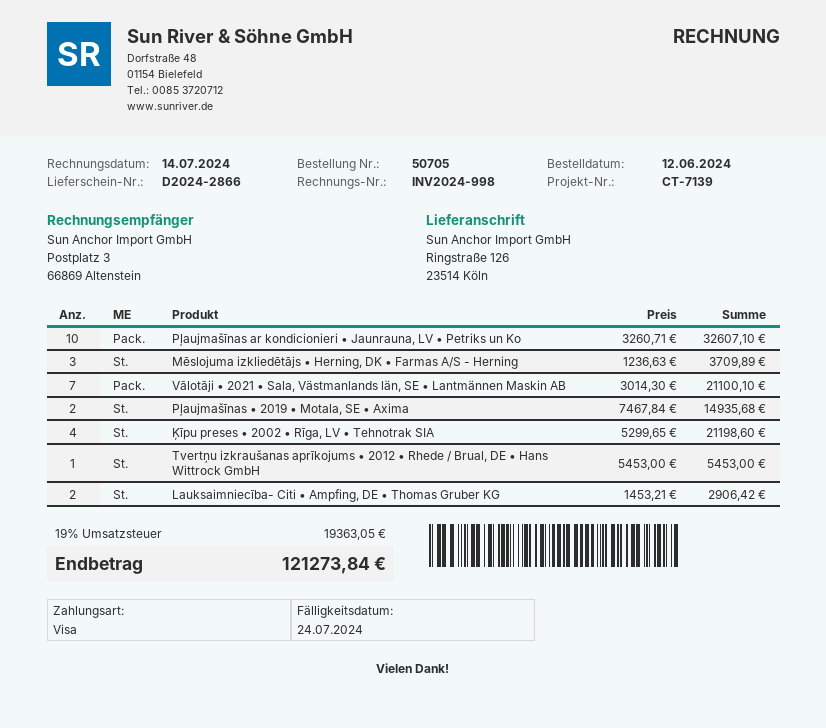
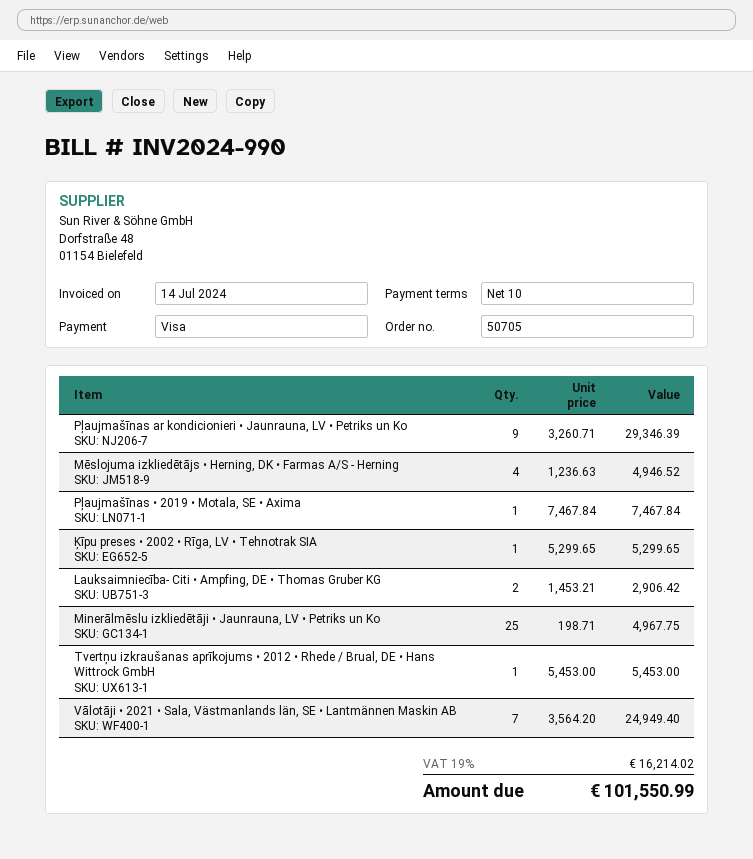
invoice number: INV2024-998 -> INV2024-990
Pļaujmašīnas ar kondicionieri • Jaunrauna, LV • Petriks un Ko: 10 x 3260.71 = 32607.10 -> 9 x 3260.71 = 29346.39
Mēslojuma izkliedētājs • Herning, DK • Farmas A/S - Herning: 3 x 1236.63 = 3709.89 -> 4 x 1236.63 = 4946.52
Vālotāji • 2021 • Sala, Västmanlands län, SE • Lantmännen Maskin AB: 7 x 3014.30 = 21100.10 -> 7 x 3564.20 = 24949.40
Pļaujmašīnas • 2019 • Motala, SE • Axima: 2 x 7467.84 = 14935.68 -> 1 x 7467.84 = 7467.84
Ķīpu preses • 2002 • Rīga, LV • Tehnotrak SIA: 4 x 5299.65 = 21198.60 -> 1 x 5299.65 = 5299.65
Minerālmēslu izkliedētāji • Jaunrauna, LV • Petriks un Ko: none -> 25 x 198.71 = 4967.75
tax: 19% = 19363.05 -> 19% = 16214.02
total: 121273.84 -> 101550.99

